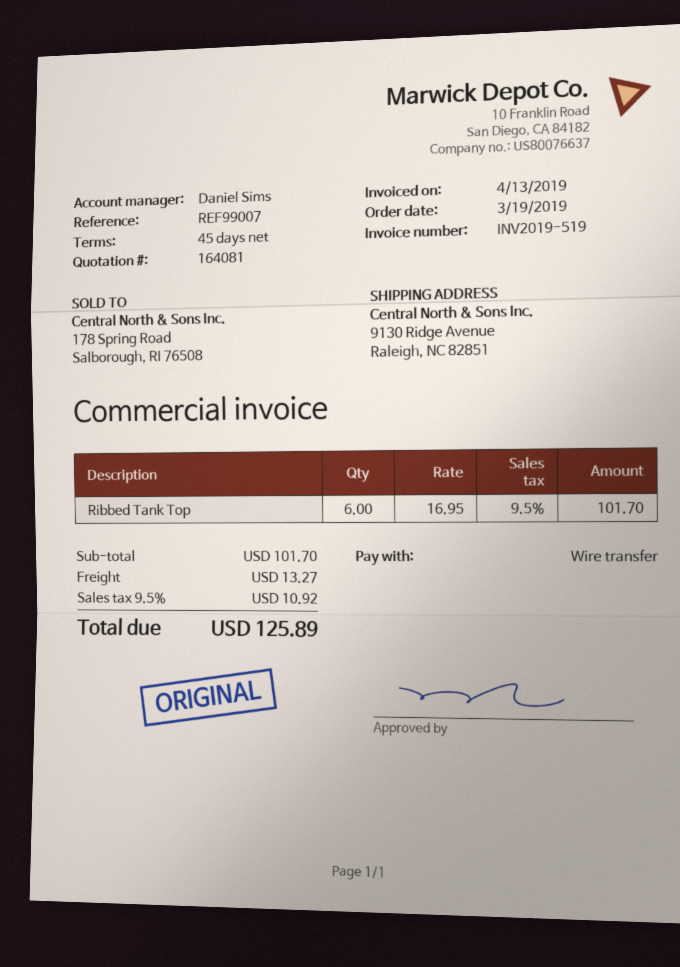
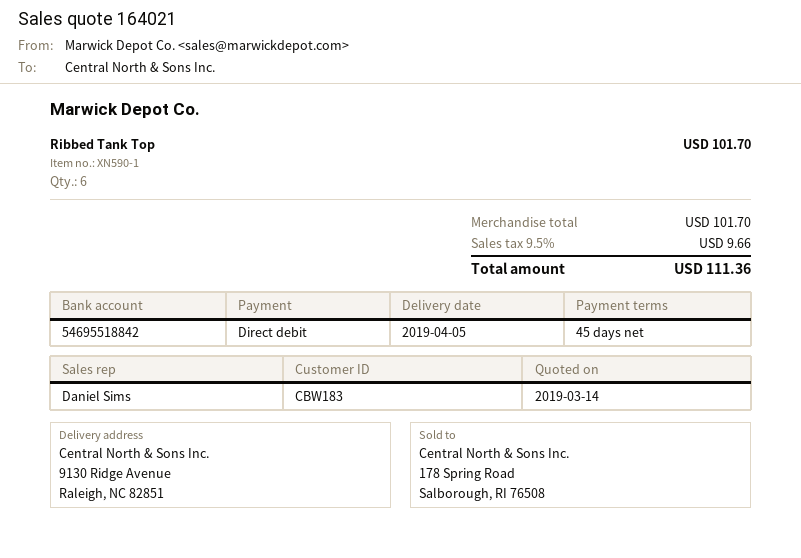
quote number: 164081 -> 164021
payment method: bank transfer -> direct debit
shipping: 13.27 -> none
tax: 9.5% = 10.92 -> 9.5% = 9.66
total: 125.89 -> 111.36

